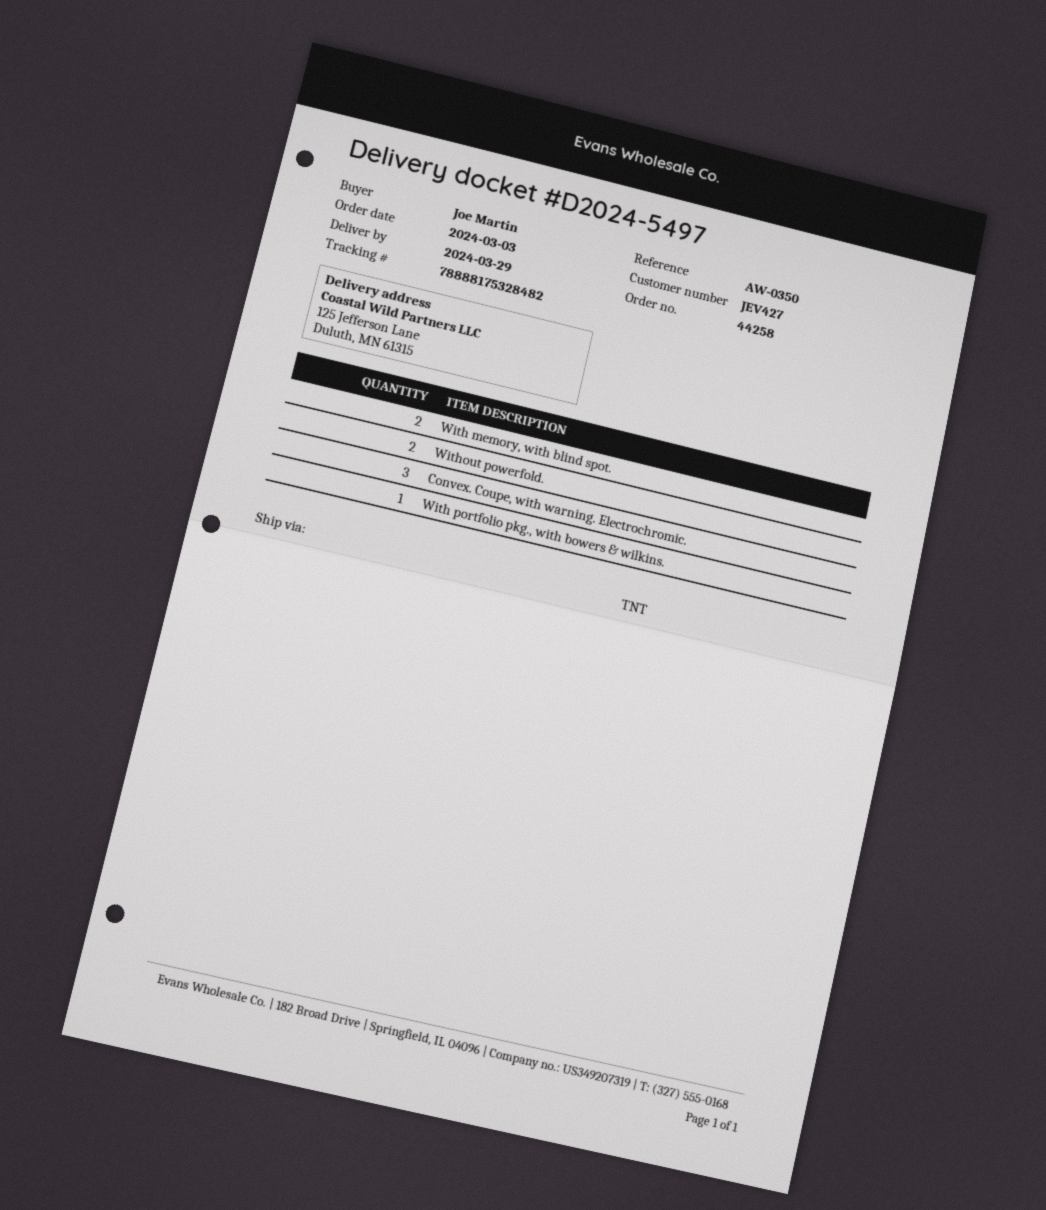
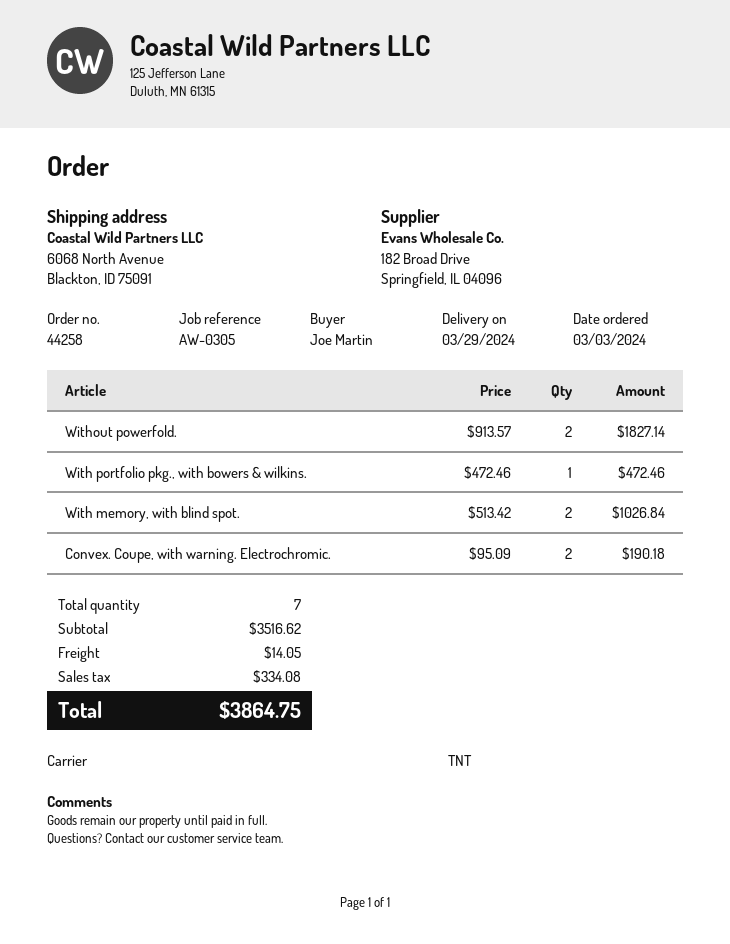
reference: AW-0350 -> AW-0305
ship to: 125 Jefferson Lane, Duluth, MN 61315 -> 6068 North Avenue, Blackton, ID 75091
Convex. Coupe, with warning. Electrochromic.: 3 -> 2

